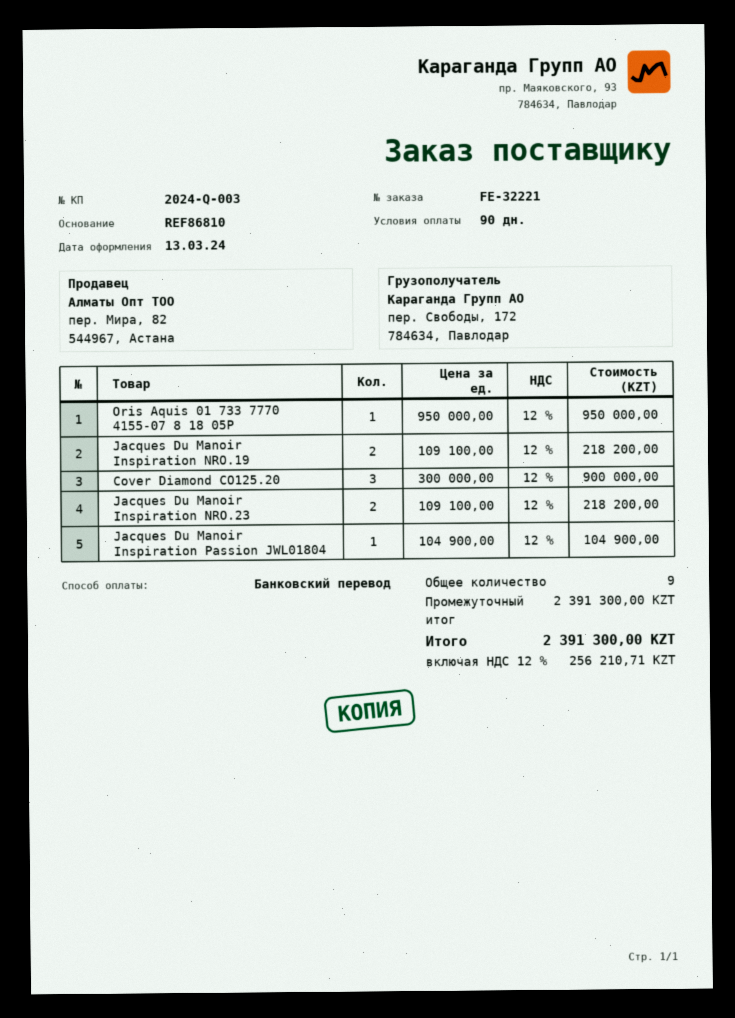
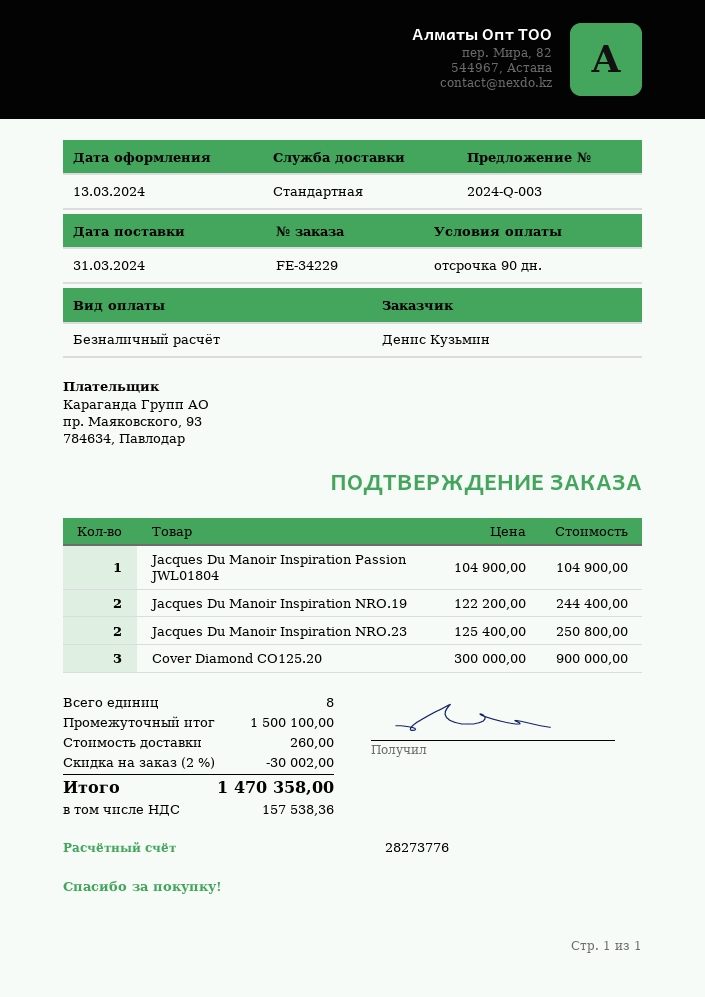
order number: FE-32221 -> FE-34229
Oris Aquis 01 733 7770 4155-07 8 18 05P: 1 x 950000.00 = 950000.00 -> none
Jacques Du Manoir Inspiration NRO.19: 2 x 109100.00 = 218200.00 -> 2 x 122200.00 = 244400.00
Jacques Du Manoir Inspiration NRO.23: 2 x 109100.00 = 218200.00 -> 2 x 125400.00 = 250800.00
total quantity: 9 -> 8
subtotal: 2391300.00 -> 1500100.00
discount: none -> 2% = 30002.00
shipping: none -> 260.00
tax: 256210.71 -> 157538.36
total: 2391300.00 -> 1470358.00

